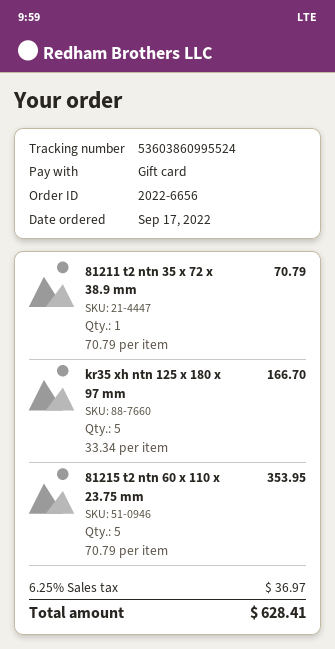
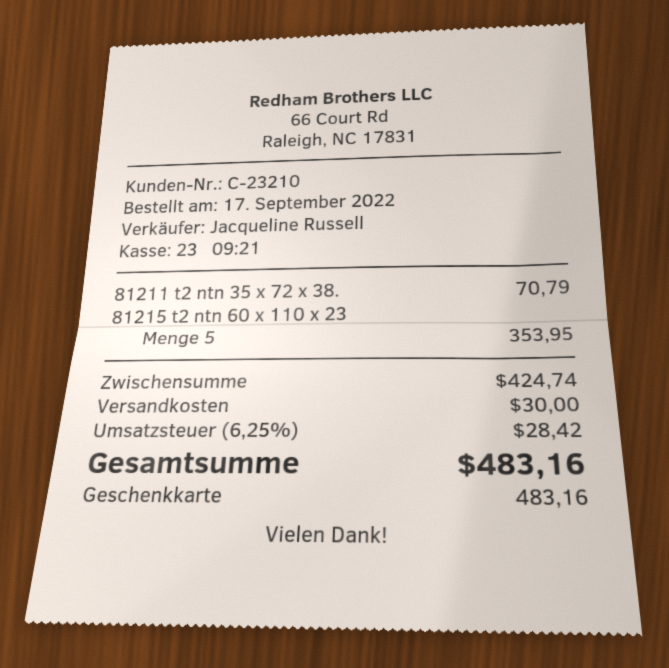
kr35 xh ntn 125 x 180 x 97 mm: 5 for 166.70 -> none
shipping: none -> 30.00
tax: 6.25% = 36.97 -> 6.25% = 28.42
total: 628.41 -> 483.16

